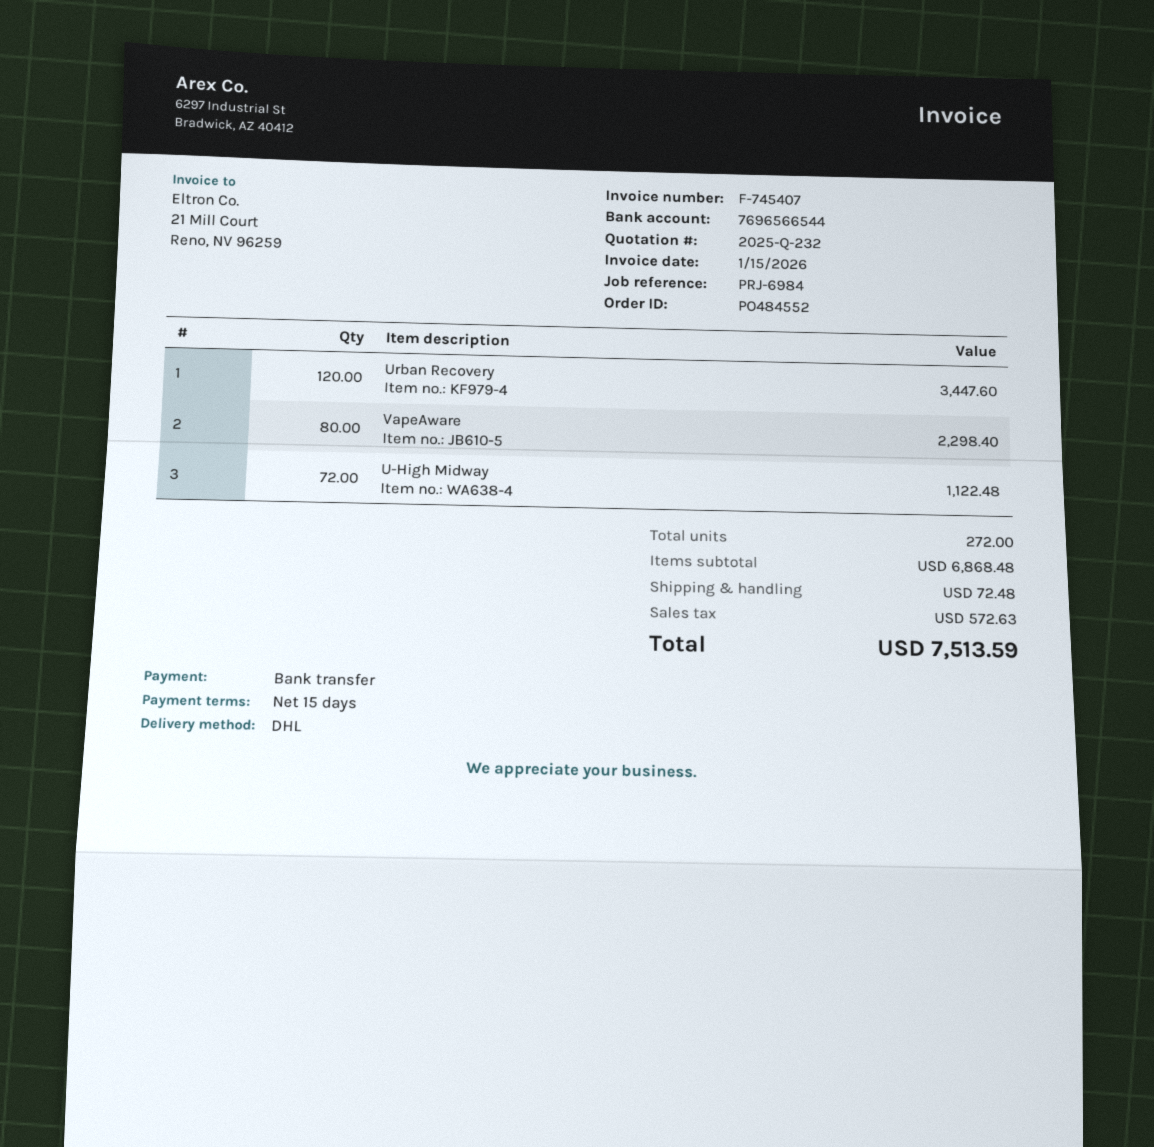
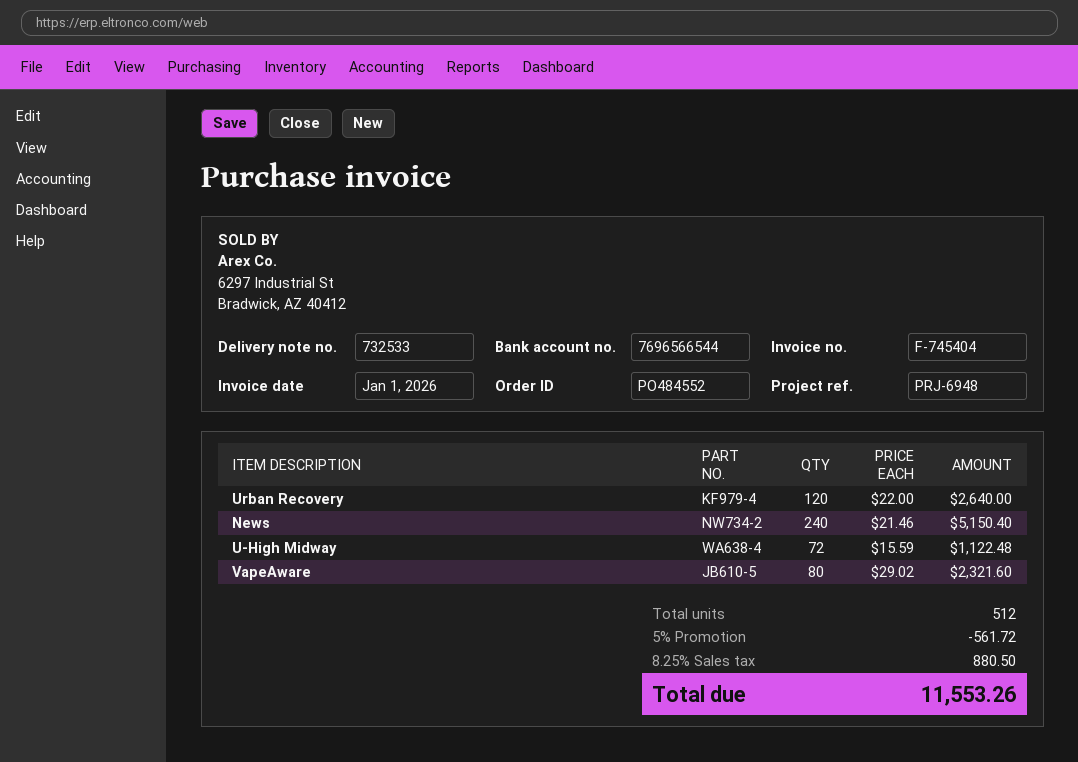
invoice number: F-745407 -> F-745404
invoice date: 2026-01-15 -> 2026-01-01
reference: PRJ-6984 -> PRJ-6948
Urban Recovery: 120 for 3447.60 -> 120 for 2640.00
VapeAware: 80 for 2298.40 -> 80 for 2321.60
News: none -> 240 for 5150.40
total quantity: 272 -> 512
discount: none -> 5% = 561.72
shipping: 72.48 -> none
tax: 572.63 -> 880.50
total: 7513.59 -> 11553.26

